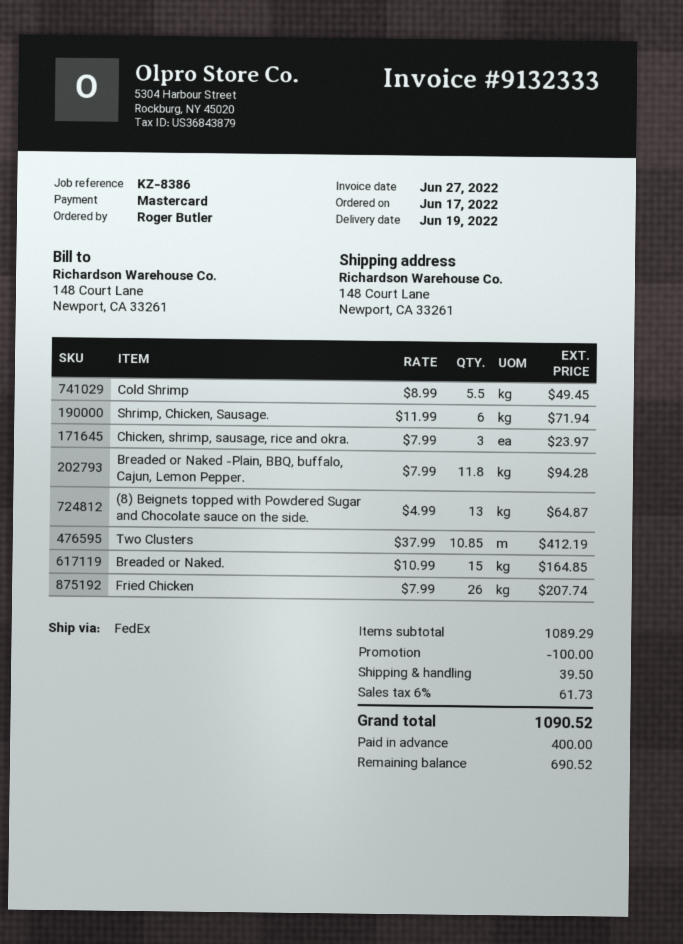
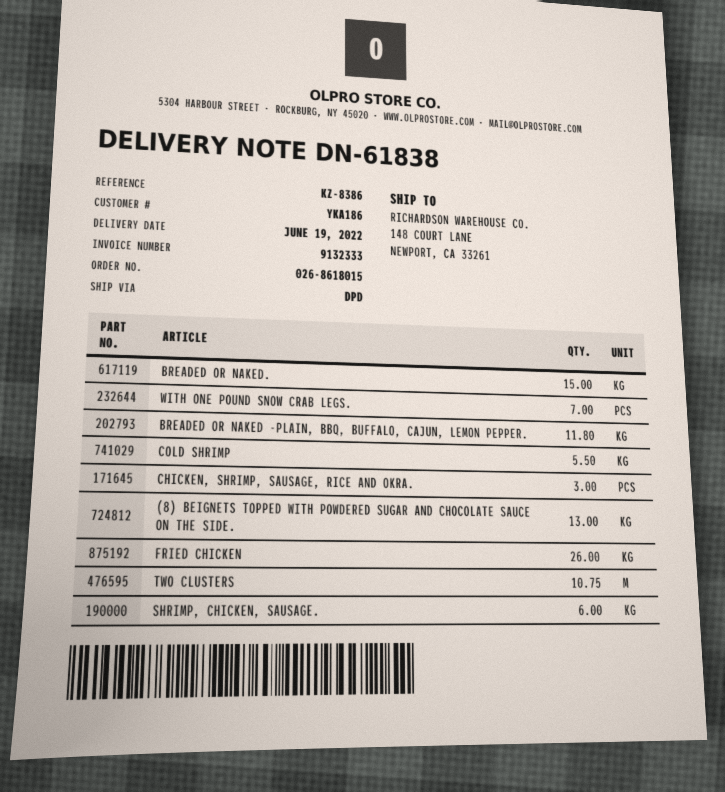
shipping method: FedEx -> DPD
Two Clusters: 10.85 -> 10.75
WITH ONE POUND SNOW CRAB LEGS.: none -> 7

